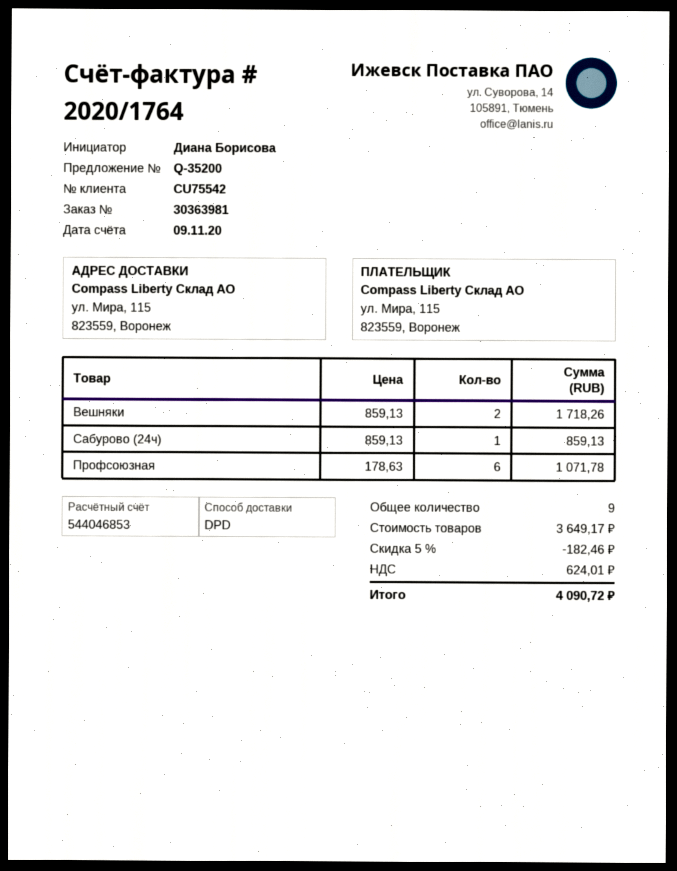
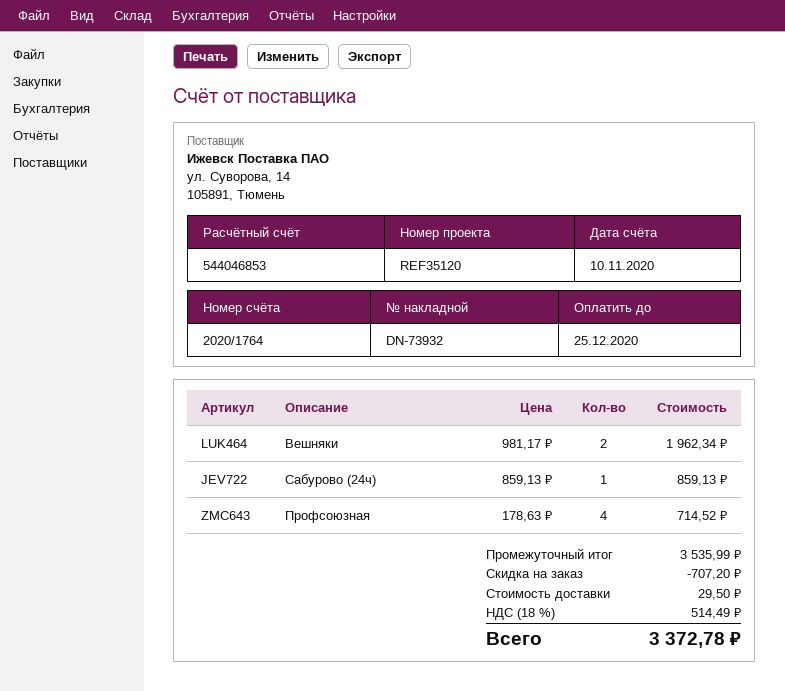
invoice date: 2020-11-09 -> 2020-11-10
Вешняки: 2 x 859.13 = 1718.26 -> 2 x 981.17 = 1962.34
Профсоюзная: 6 x 178.63 = 1071.78 -> 4 x 178.63 = 714.52
subtotal: 3649.17 -> 3535.99
discount: 182.46 -> 707.20
shipping: none -> 29.50
tax: 624.01 -> 514.49
total: 4090.72 -> 3372.78

